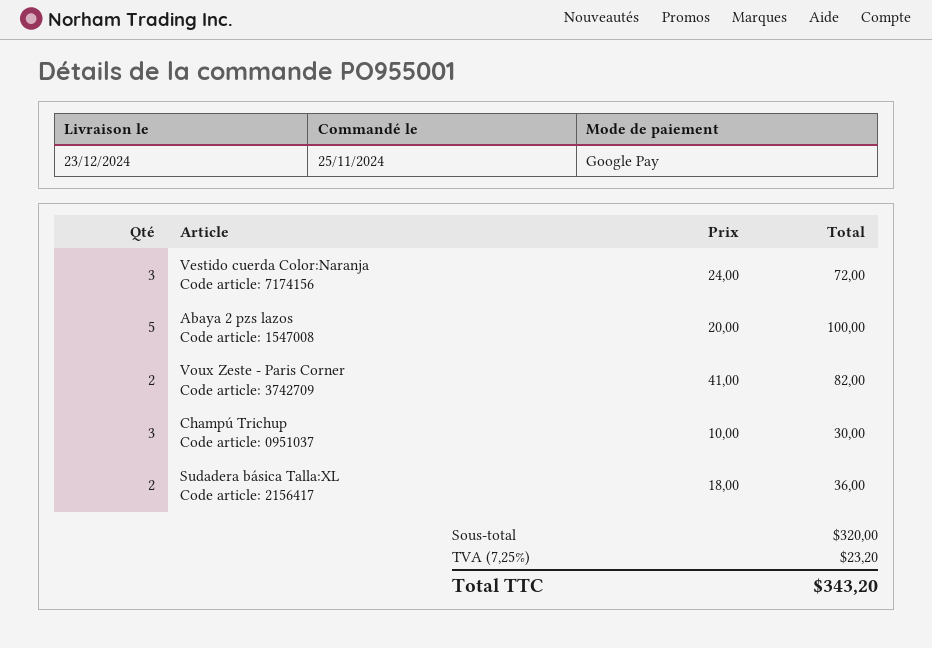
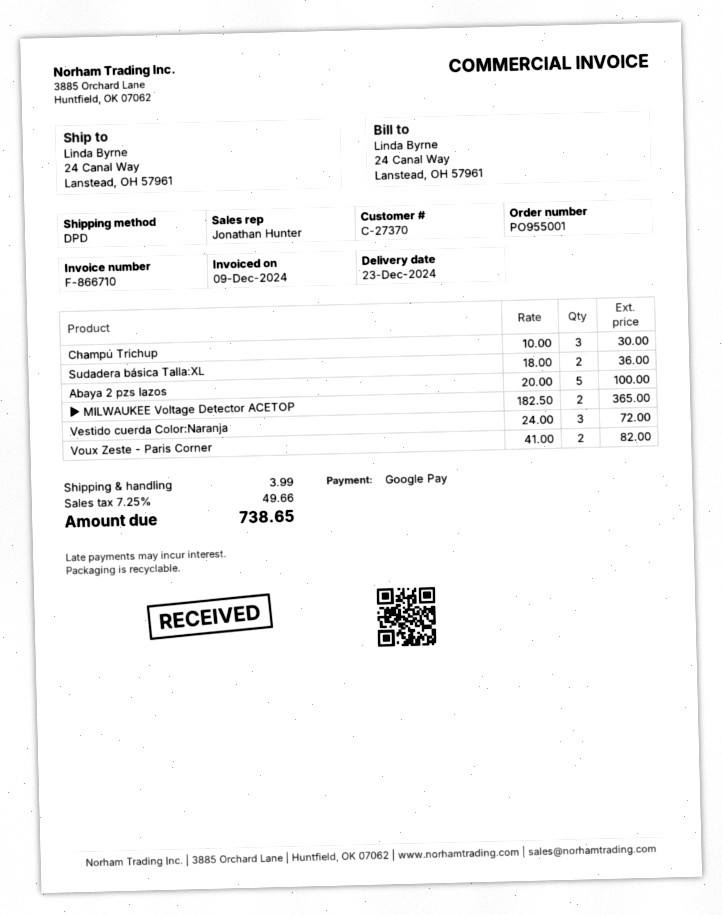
▶ MILWAUKEE Voltage Detector ACETOP: none -> 2 x 182.50 = 365.00
shipping: none -> 3.99
tax: 7.25% = 23.20 -> 7.25% = 49.66
total: 343.20 -> 738.65

